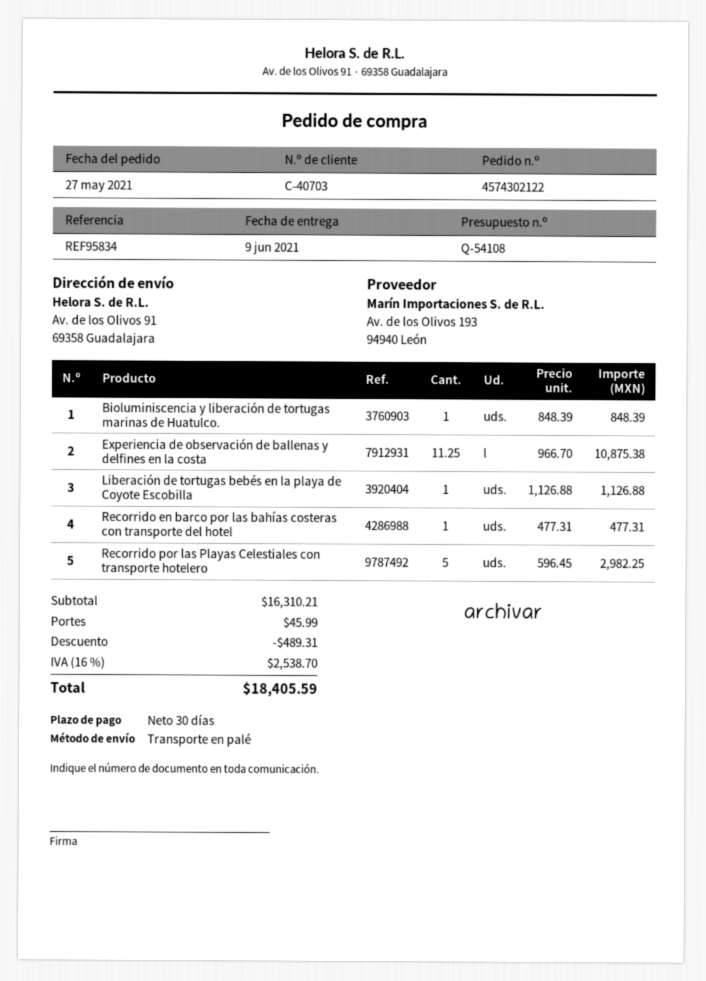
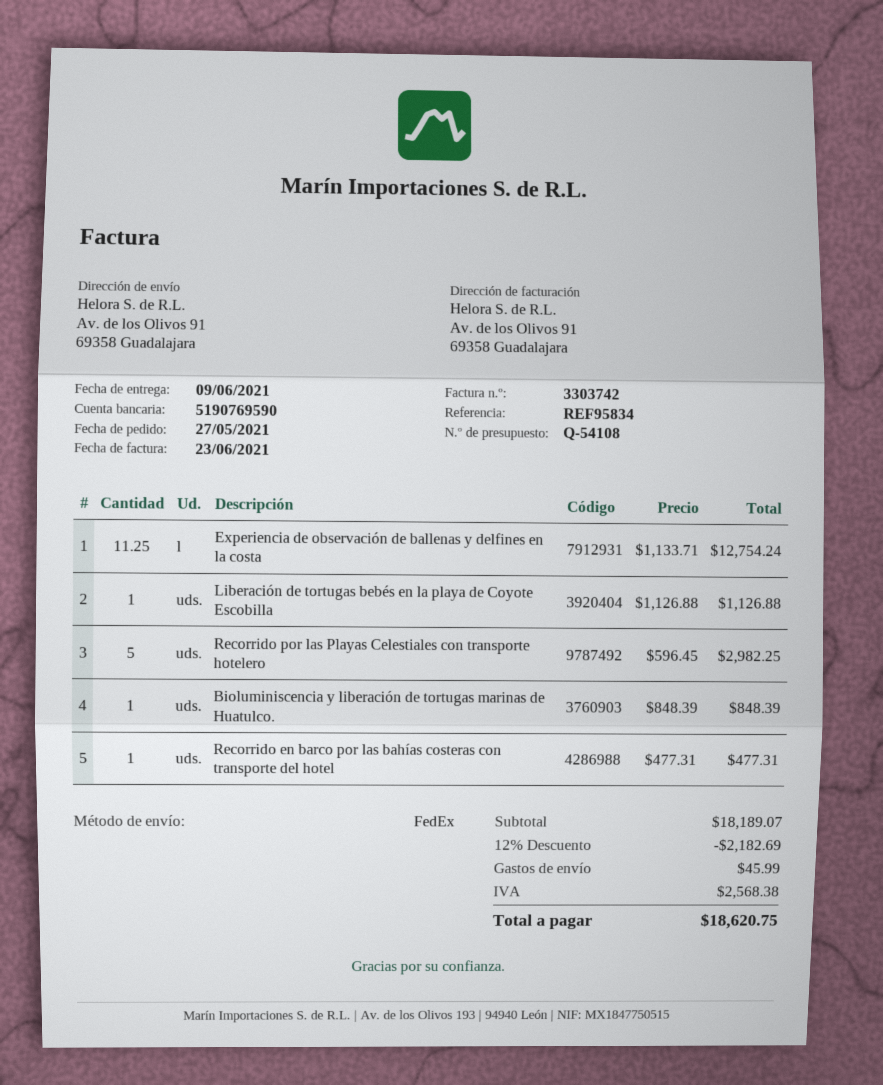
shipping method: pallet freight -> FedEx
Experiencia de observación de ballenas y delfines en la costa: 11.25 x 966.70 = 10875.38 -> 11.25 x 1133.71 = 12754.24
subtotal: 16310.21 -> 18189.07
discount: 489.31 -> 2182.69
tax: 2538.70 -> 2568.38
total: 18405.59 -> 18620.75

